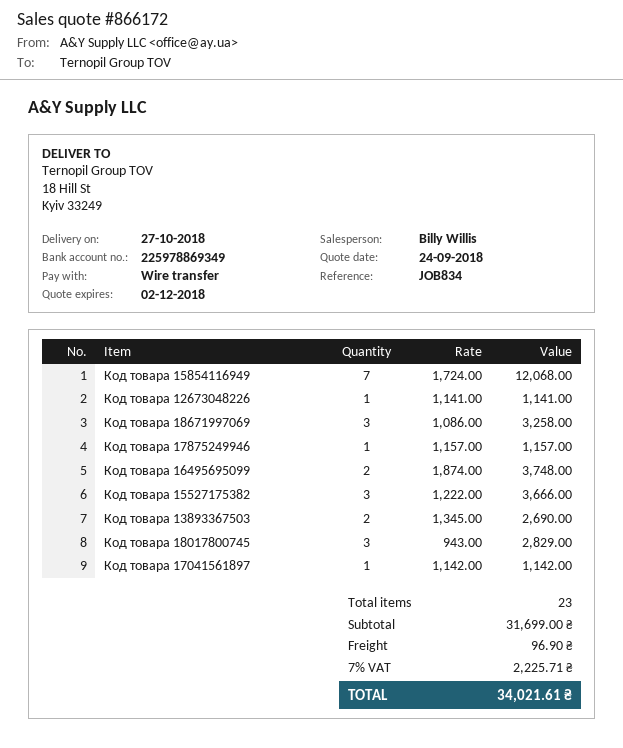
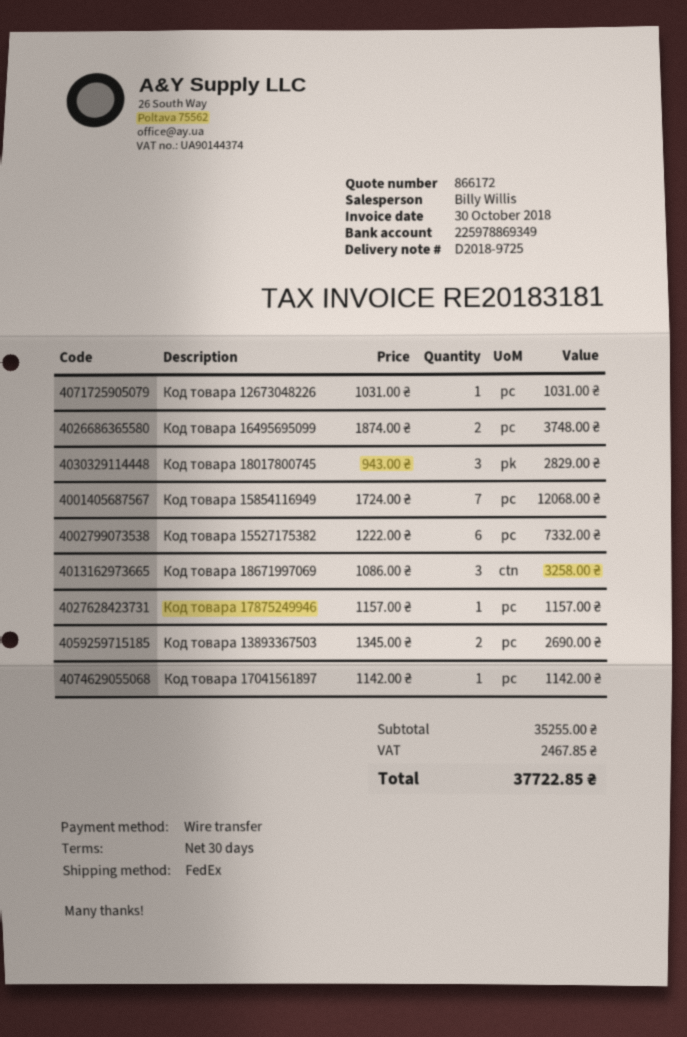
Код товара 12673048226: 1 x 1141.00 = 1141.00 -> 1 x 1031.00 = 1031.00
Код товара 15527175382: 3 x 1222.00 = 3666.00 -> 6 x 1222.00 = 7332.00
subtotal: 31699.00 -> 35255.00
shipping: 96.90 -> none
tax: 2225.71 -> 2467.85
total: 34021.61 -> 37722.85

